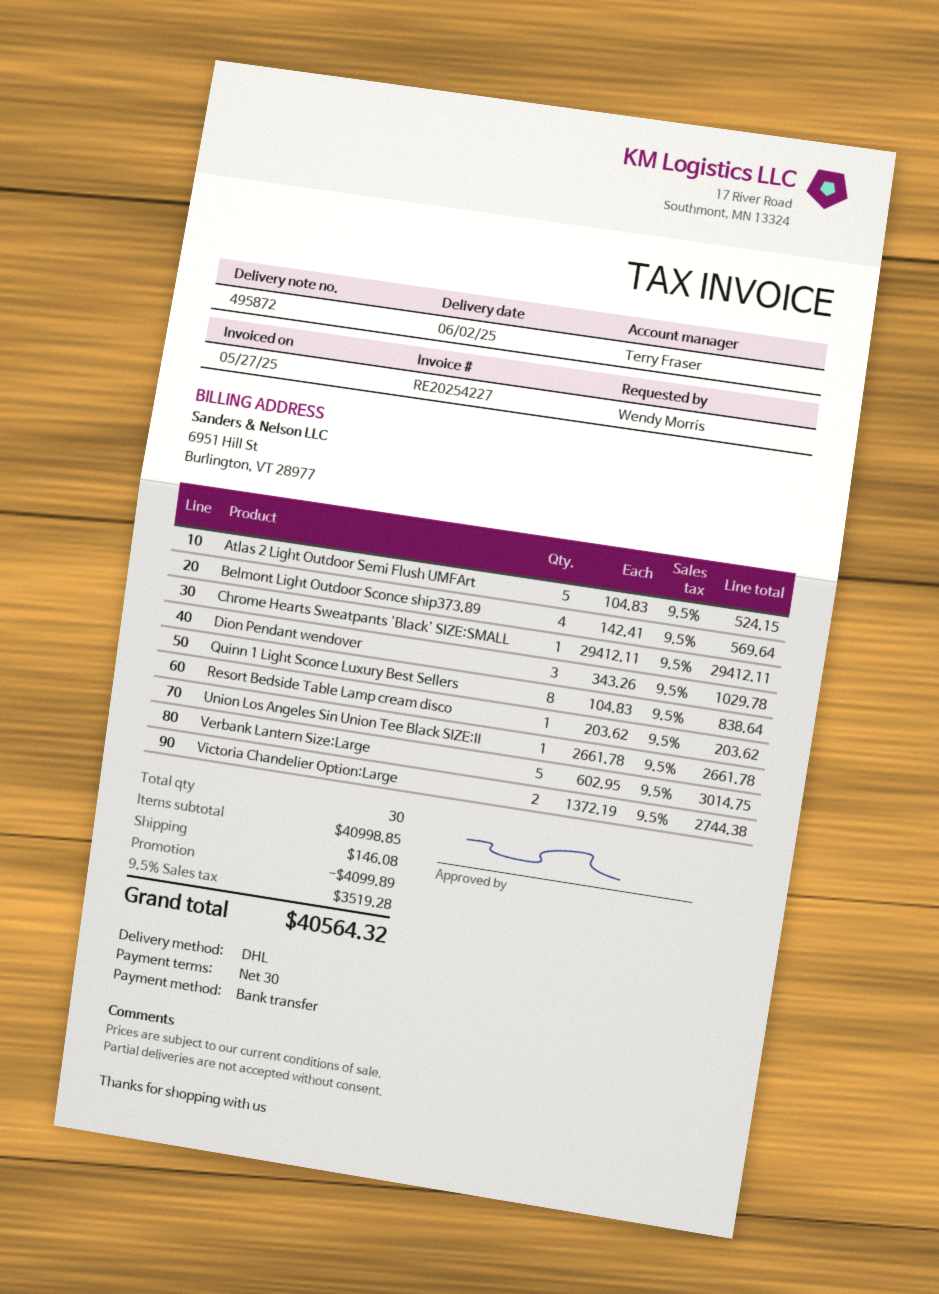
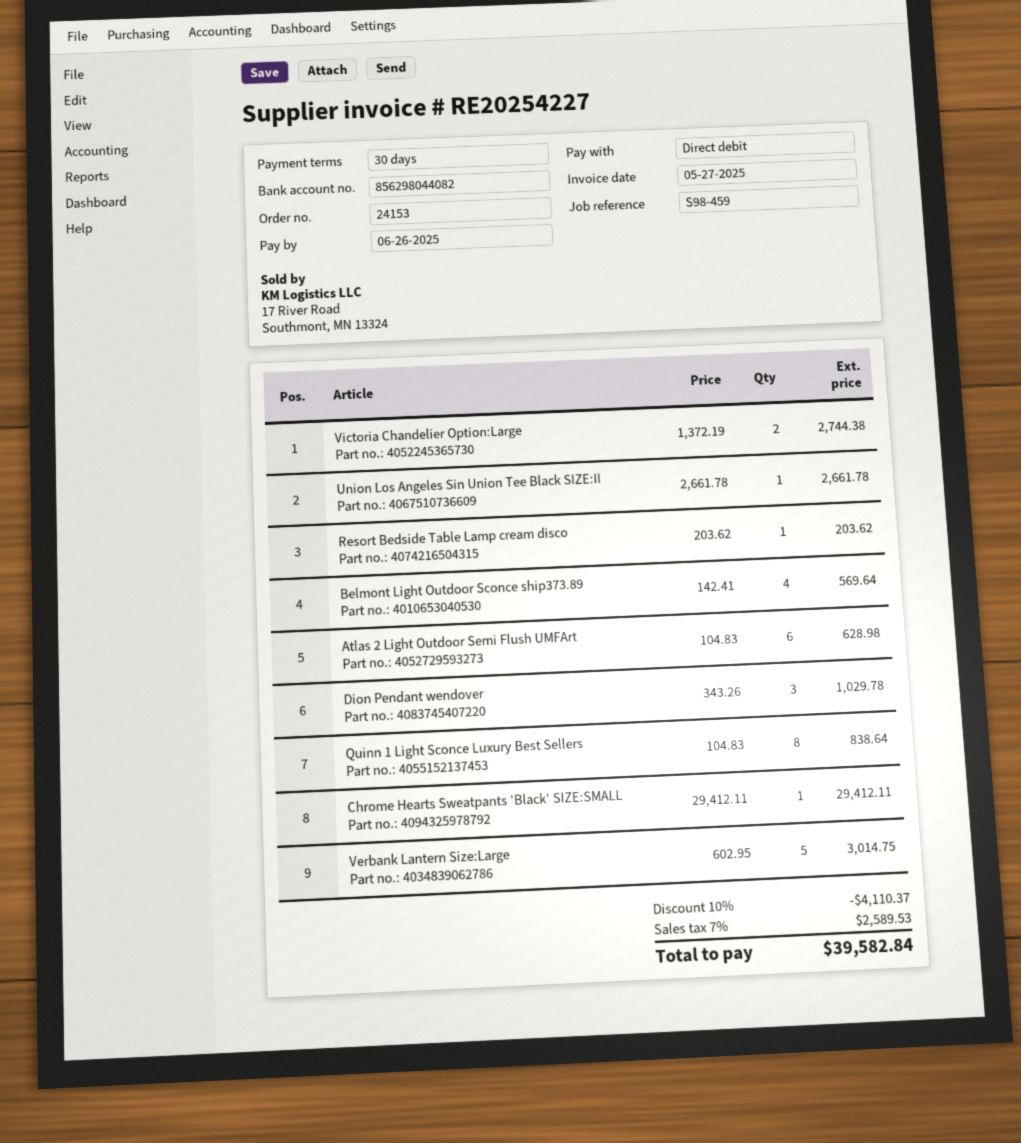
payment method: bank transfer -> direct debit
Atlas 2 Light Outdoor Semi Flush UMFArt: 5 x 104.83 = 524.15 -> 6 x 104.83 = 628.98
discount: 4099.89 -> 4110.37
shipping: 146.08 -> none
tax: 9.5% = 3519.28 -> 7% = 2589.53
total: 40564.32 -> 39582.84

